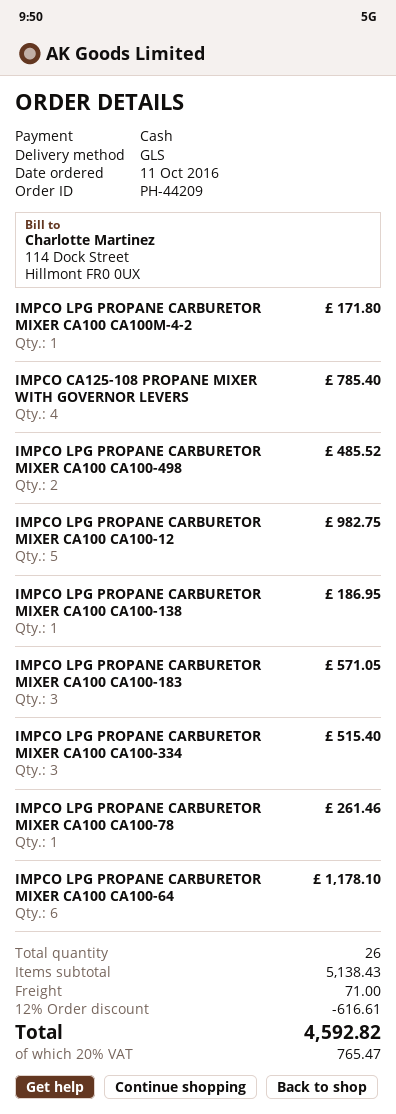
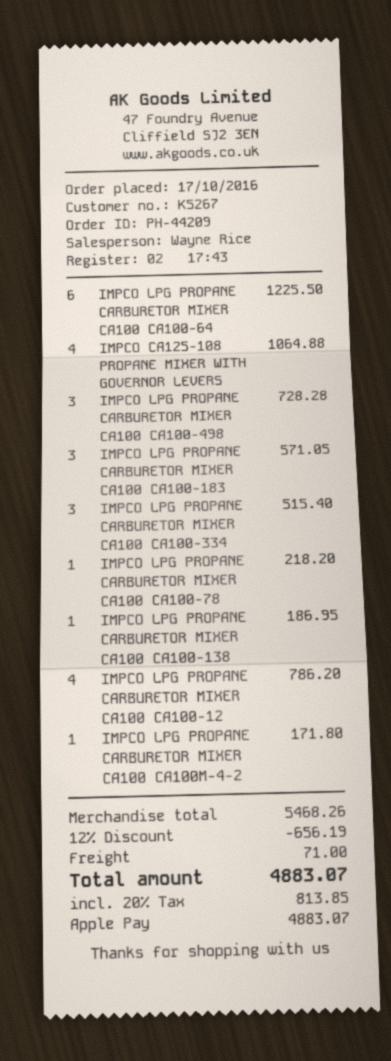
order date: 2016-10-11 -> 2016-10-17
payment method: cash -> Apple Pay
IMPCO CA125-108 PROPANE MIXER WITH GOVERNOR LEVERS: 4 for 785.40 -> 4 for 1064.88
IMPCO LPG PROPANE CARBURETOR MIXER CA100 CA100-498: 2 for 485.52 -> 3 for 728.28
IMPCO LPG PROPANE CARBURETOR MIXER CA100 CA100-12: 5 for 982.75 -> 4 for 786.20
IMPCO LPG PROPANE CARBURETOR MIXER CA100 CA100-78: 1 for 261.46 -> 1 for 218.20
IMPCO LPG PROPANE CARBURETOR MIXER CA100 CA100-64: 6 for 1178.10 -> 6 for 1225.50
subtotal: 5138.43 -> 5468.26
discount: 12% = 616.61 -> 12% = 656.19
tax: 20% = 765.47 -> 20% = 813.85
total: 4592.82 -> 4883.07

